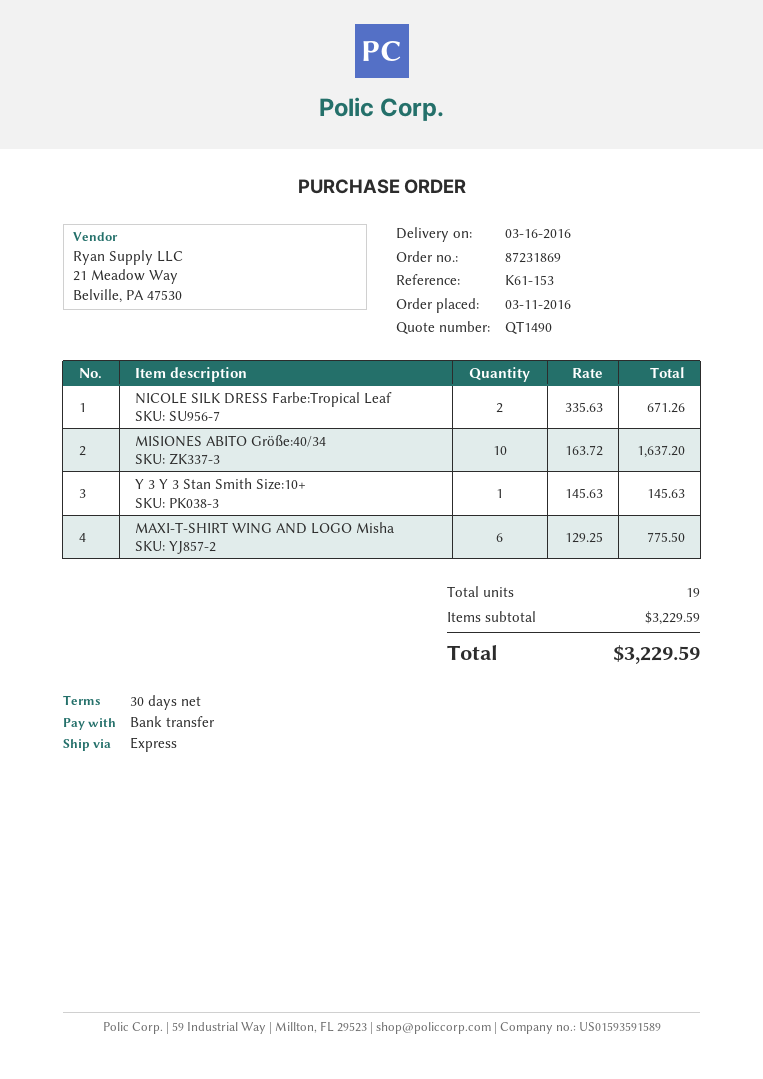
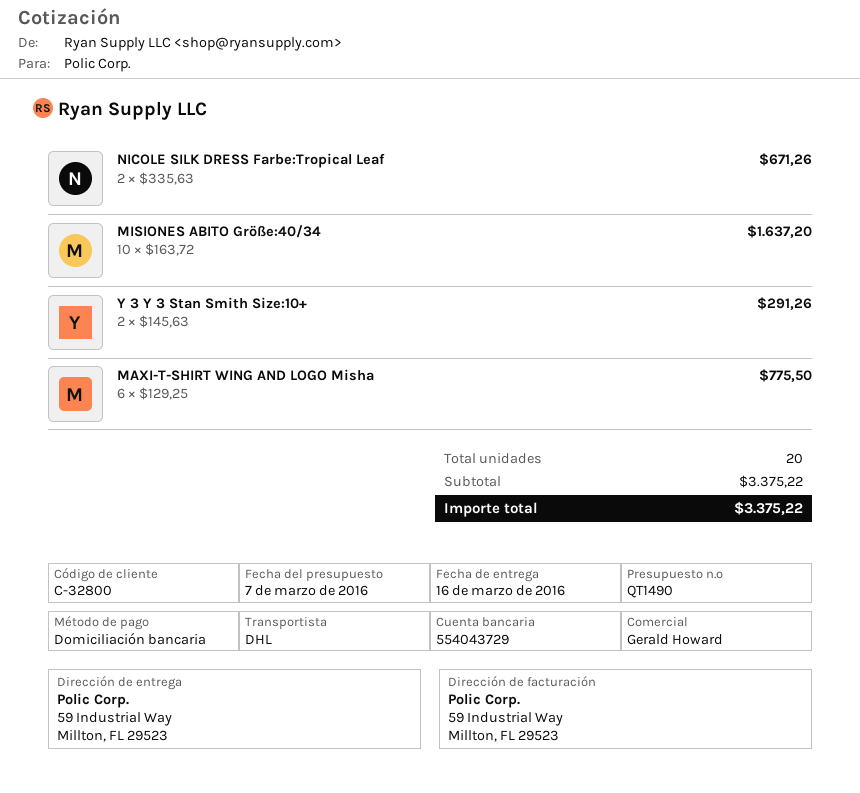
payment method: bank transfer -> direct debit
shipping method: express -> DHL
Y 3 Y 3 Stan Smith Size:10+: 1 x 145.63 = 145.63 -> 2 x 145.63 = 291.26
total quantity: 19 -> 20
subtotal: 3229.59 -> 3375.22
total: 3229.59 -> 3375.22

